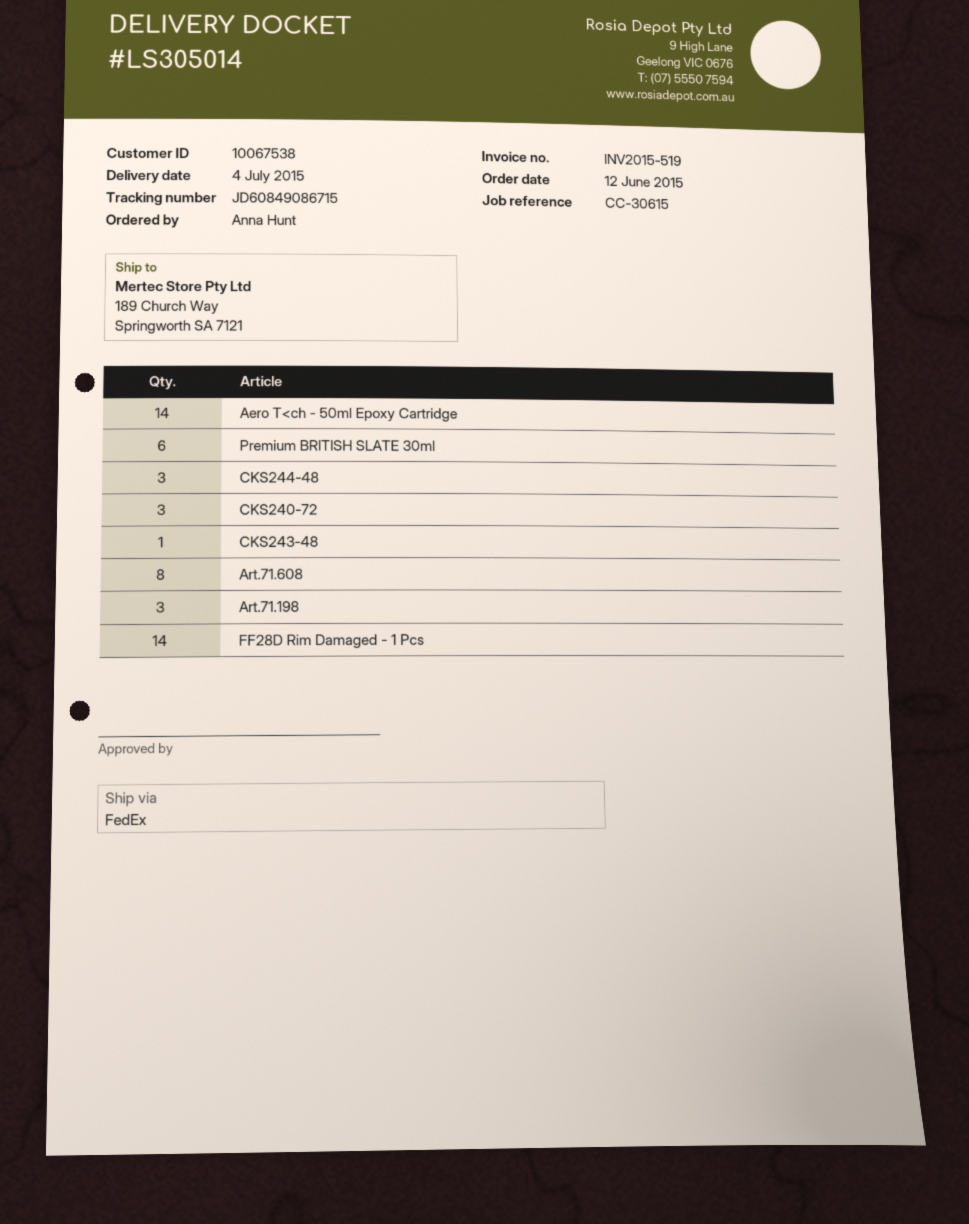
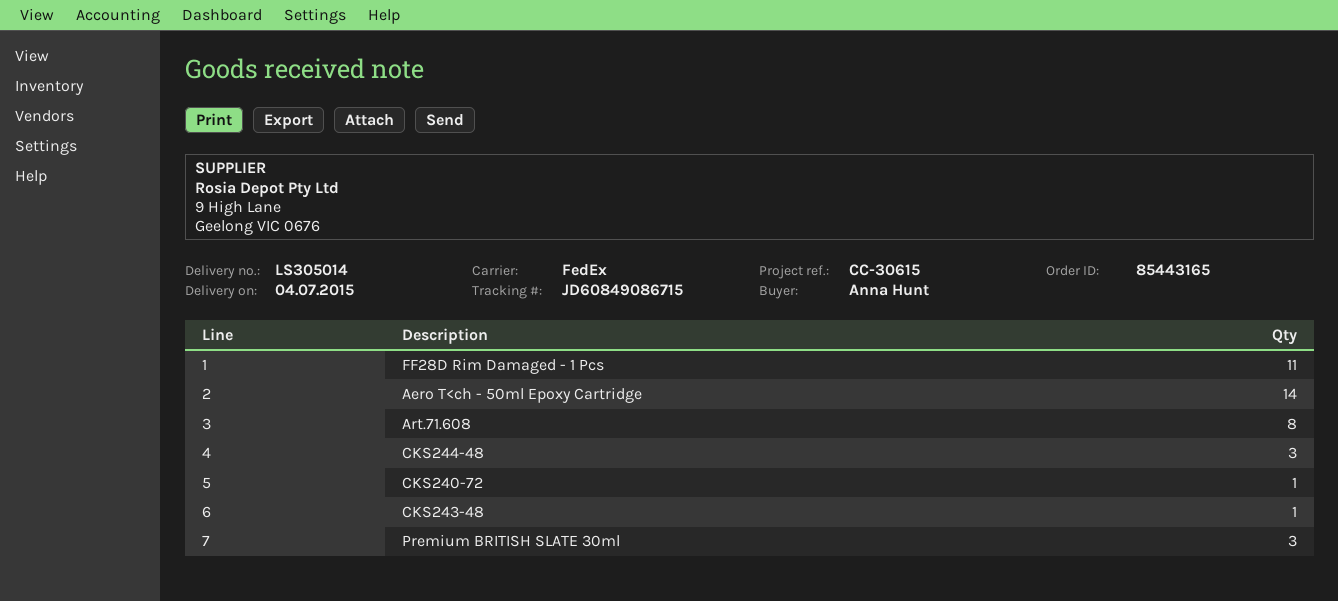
Premium BRITISH SLATE 30ml: 6 -> 3
CKS240-72: 3 -> 1
Art.71.198: 3 -> none
FF28D Rim Damaged - 1 Pcs: 14 -> 11

